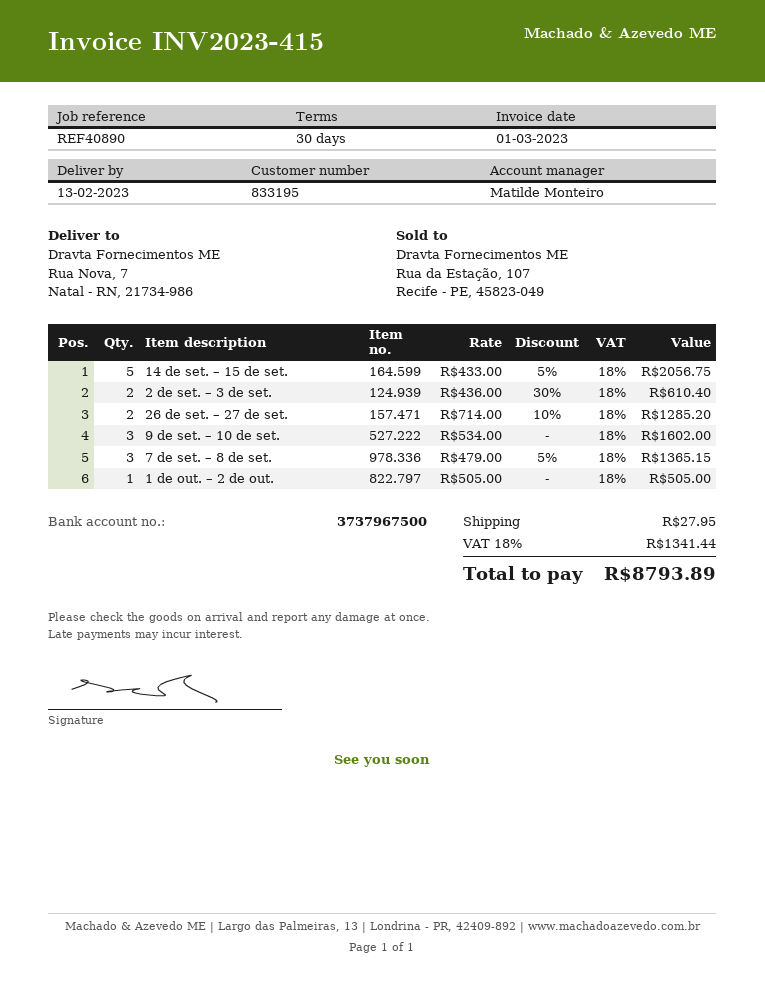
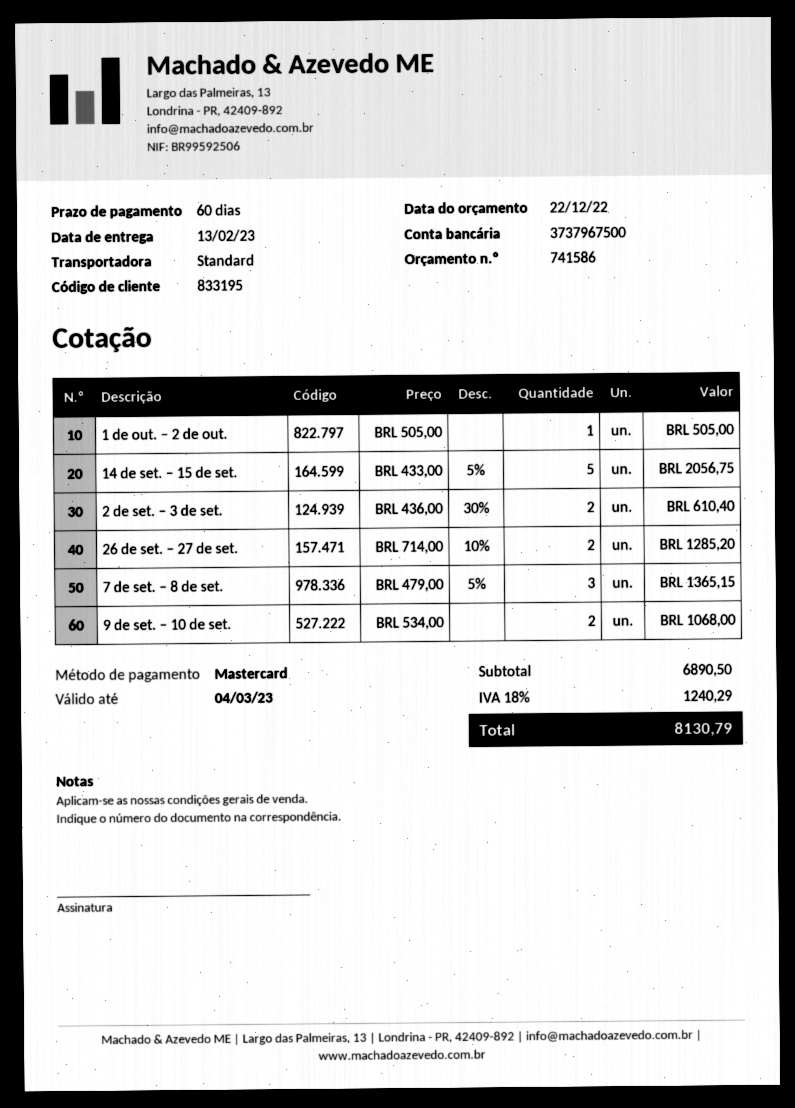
payment terms: 30 days -> 60 days
9 de set. – 10 de set.: 3 x 534.00 = 1602.00 -> 2 x 534.00 = 1068.00
shipping: 27.95 -> none
tax: 18% = 1341.44 -> 18% = 1240.29
total: 8793.89 -> 8130.79

